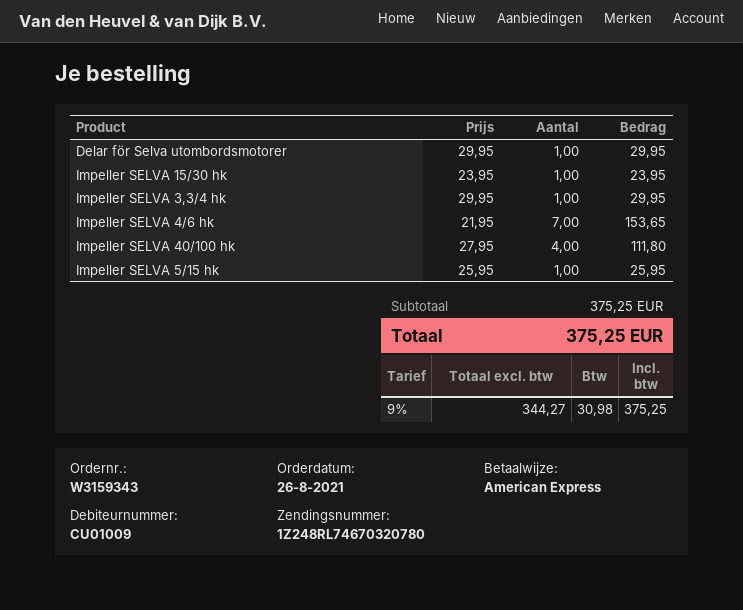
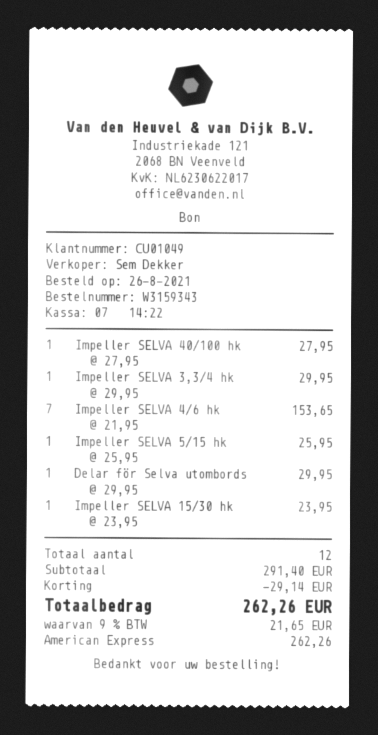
customer number: CU01009 -> CU01049
Impeller SELVA 40/100 hk: 4 x 27.95 = 111.80 -> 1 x 27.95 = 27.95
subtotal: 375.25 -> 291.40
discount: none -> 29.14
tax: 9% = 30.98 -> 9% = 21.65
total: 375.25 -> 262.26

